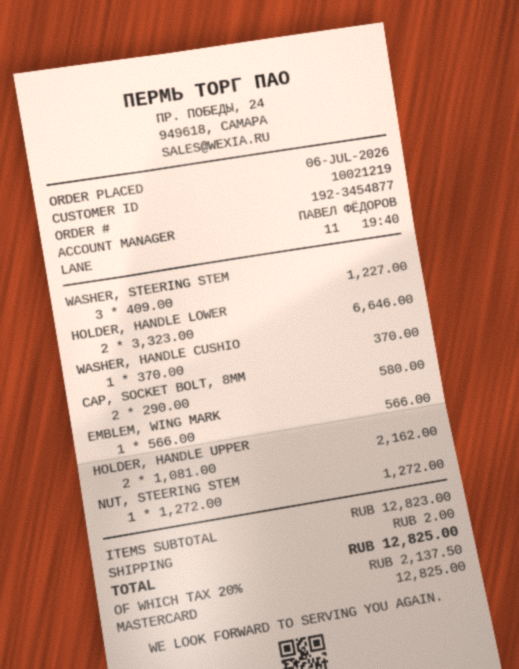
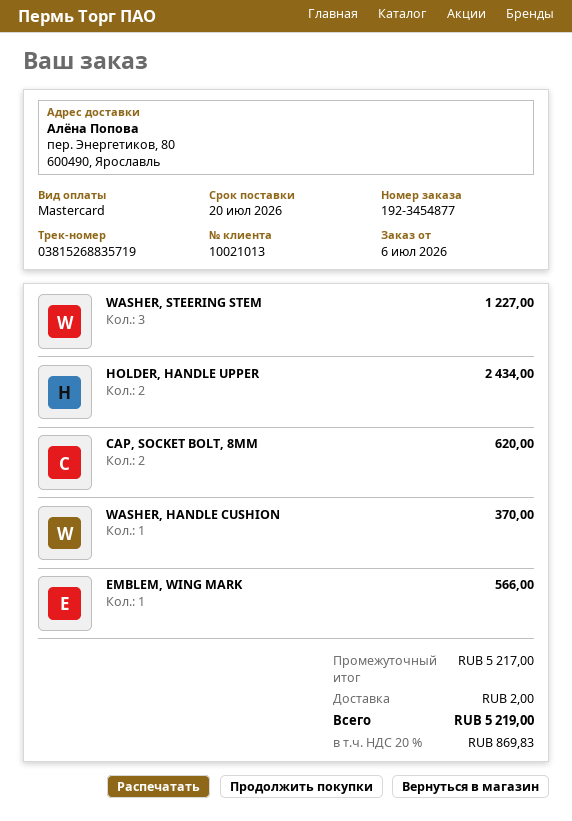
customer number: 10021219 -> 10021013
HOLDER, HANDLE LOWER: 2 for 6646.00 -> none
CAP, SOCKET BOLT, 8MM: 2 for 580.00 -> 2 for 620.00
HOLDER, HANDLE UPPER: 2 for 2162.00 -> 2 for 2434.00
NUT, STEERING STEM: 1 for 1272.00 -> none
subtotal: 12823.00 -> 5217.00
tax: 20% = 2137.50 -> 20% = 869.83
total: 12825.00 -> 5219.00

